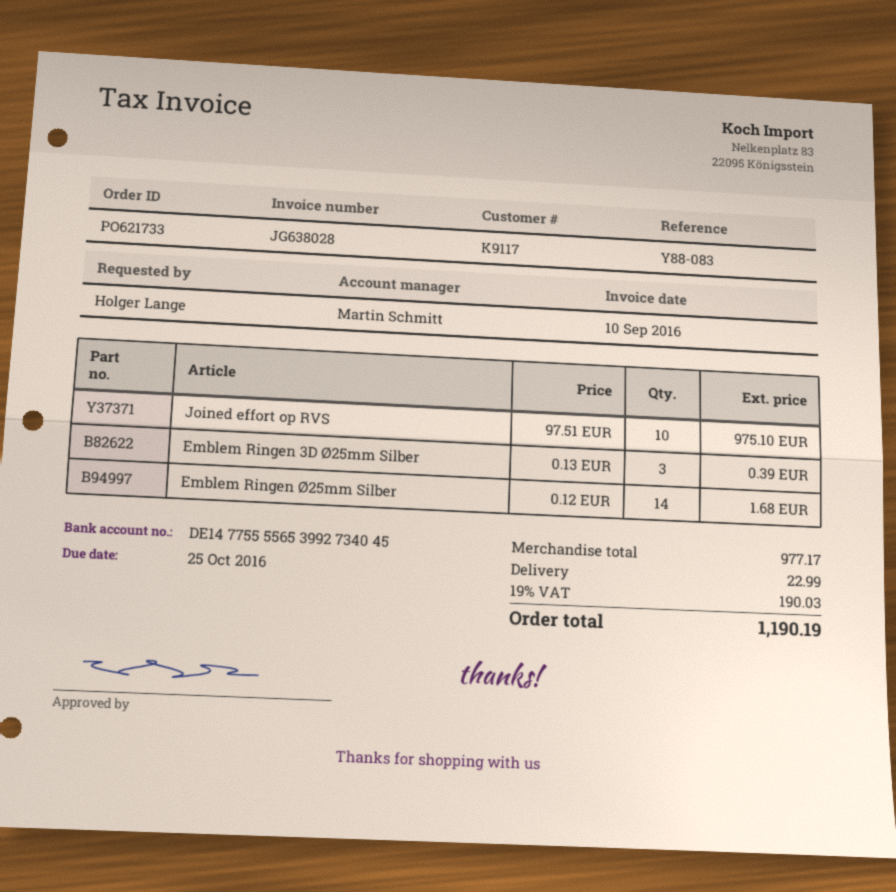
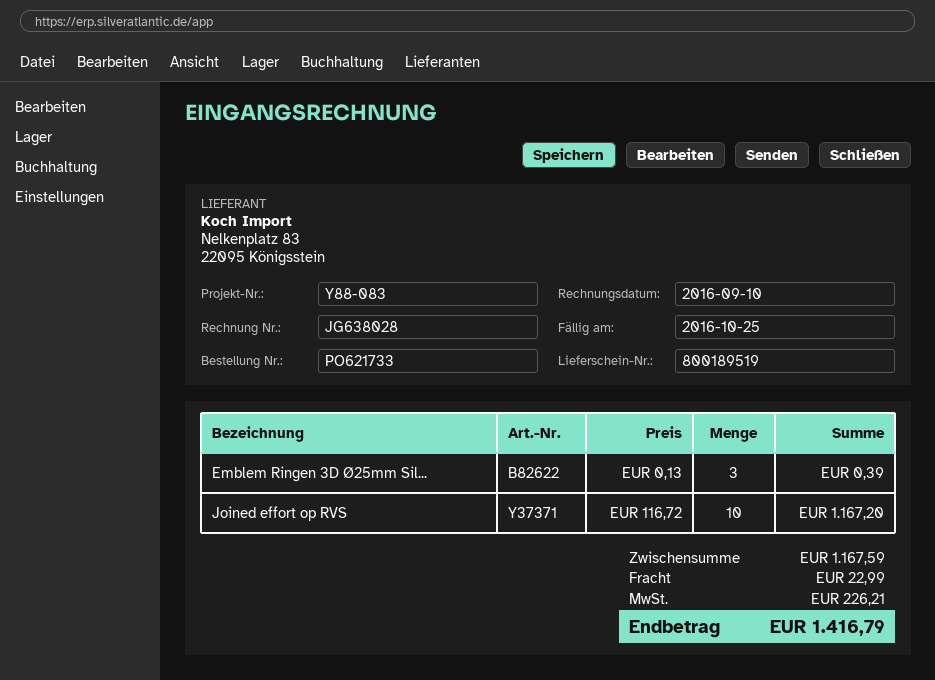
Joined effort op RVS: 10 x 97.51 = 975.10 -> 10 x 116.72 = 1167.20
Emblem Ringen Ø25mm Silber: 14 x 0.12 = 1.68 -> none
subtotal: 977.17 -> 1167.59
tax: 190.03 -> 226.21
total: 1190.19 -> 1416.79

